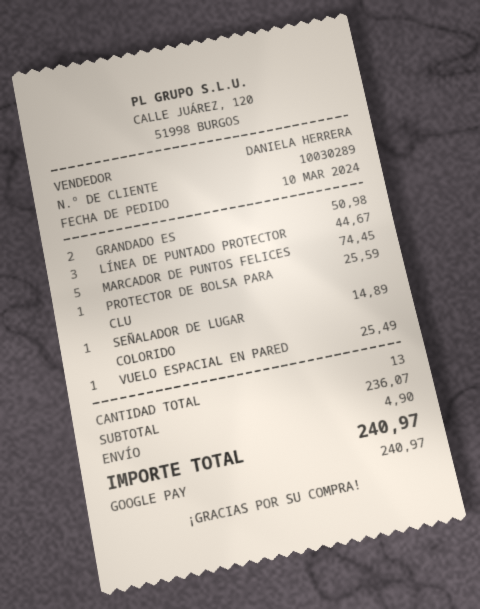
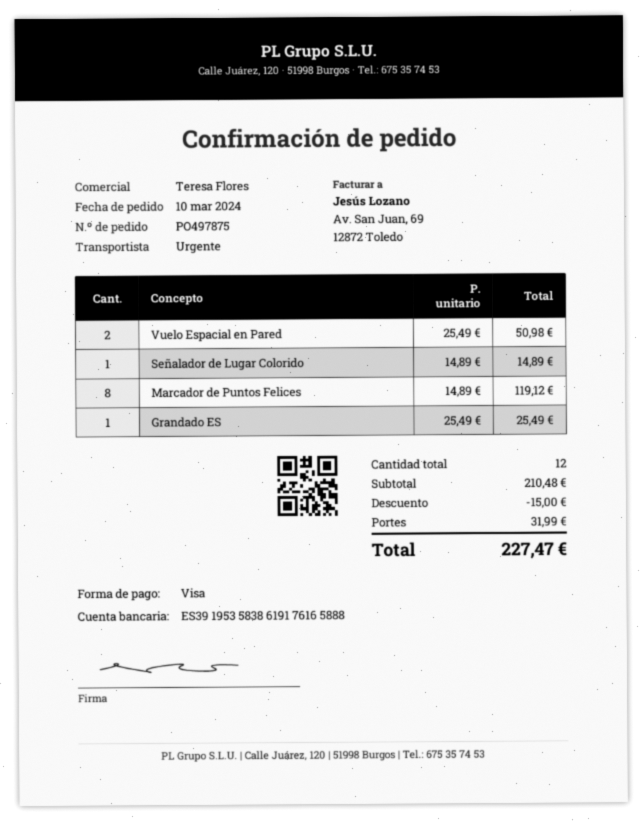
sales rep: DANIELA HERRERA -> Teresa Flores
payment method: Google Pay -> Visa
GRANDADO ES: 2 for 50.98 -> 1 for 25.49
LÍNEA DE PUNTADO PROTECTOR: 3 for 44.67 -> none
MARCADOR DE PUNTOS FELICES: 5 for 74.45 -> 8 for 119.12
PROTECTOR DE BOLSA PARA CLU: 1 for 25.59 -> none
VUELO ESPACIAL EN PARED: 1 for 25.49 -> 2 for 50.98
total quantity: 13 -> 12
subtotal: 236.07 -> 210.48
discount: none -> 15.00
shipping: 4.90 -> 31.99
total: 240.97 -> 227.47

